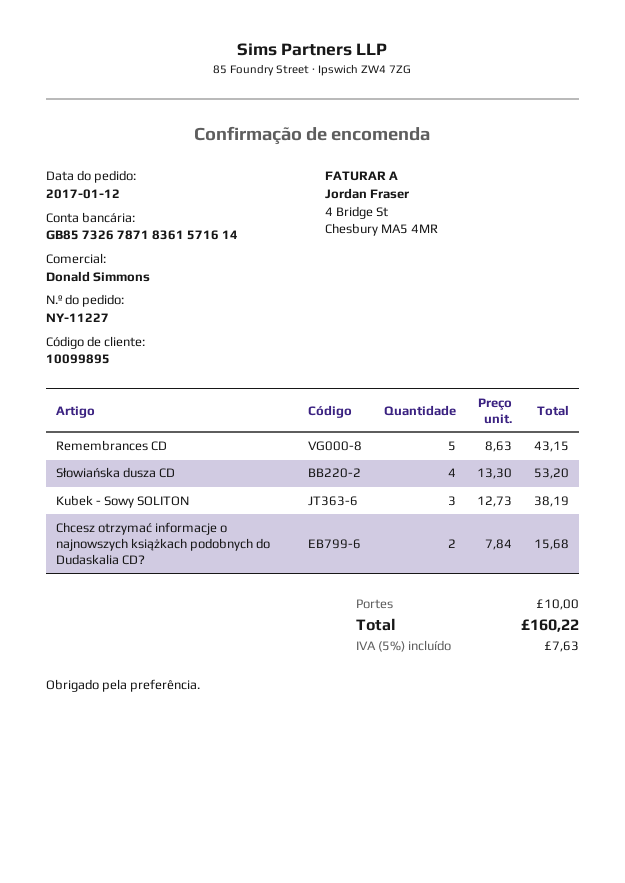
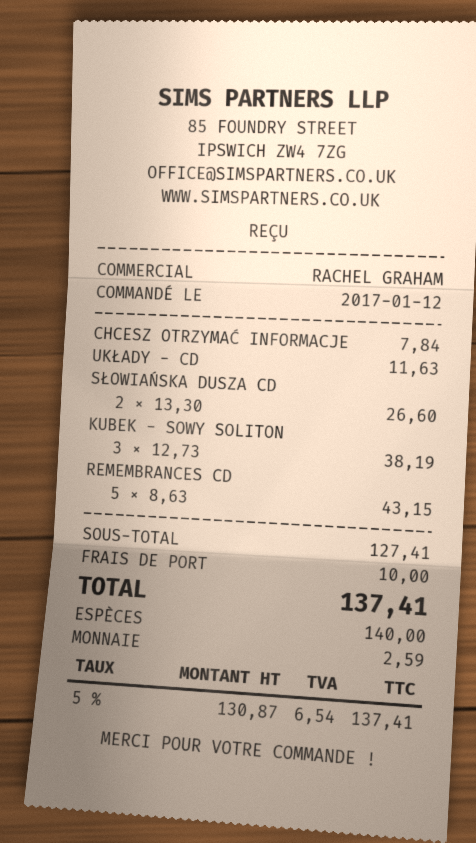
sales rep: Donald Simmons -> RACHEL GRAHAM
Słowiańska dusza CD: 4 x 13.30 = 53.20 -> 2 x 13.30 = 26.60
Chcesz otrzymać informacje o najnowszych książkach podobnych do Dudaskalia CD?: 2 x 7.84 = 15.68 -> 1 x 7.84 = 7.84
UKŁADY - CD: none -> 1 x 11.63 = 11.63
tax: 5% = 7.63 -> 5% = 6.54
total: 160.22 -> 137.41

